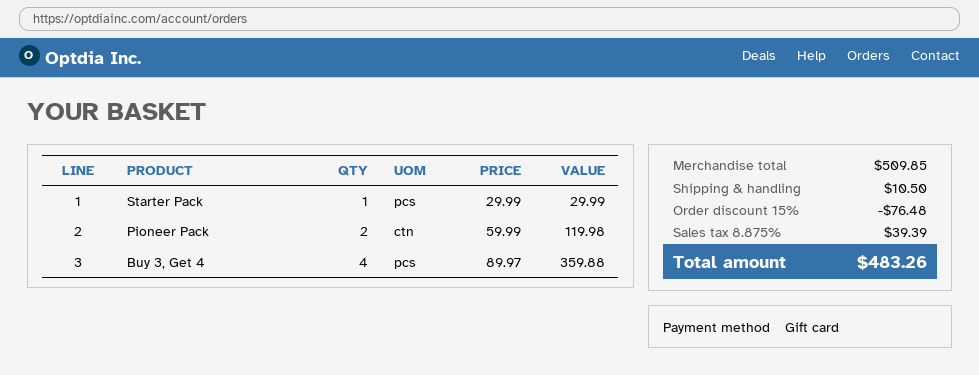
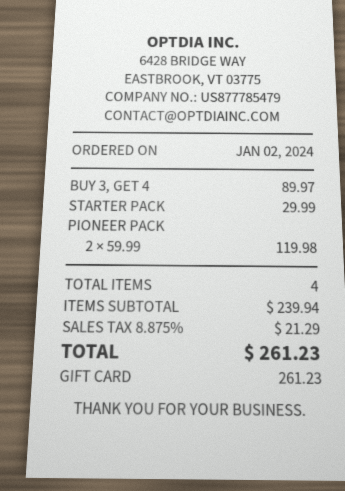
Buy 3, Get 4: 4 x 89.97 = 359.88 -> 1 x 89.97 = 89.97
subtotal: 509.85 -> 239.94
discount: 15% = 76.48 -> none
shipping: 10.50 -> none
tax: 8.875% = 39.39 -> 8.875% = 21.29
total: 483.26 -> 261.23

